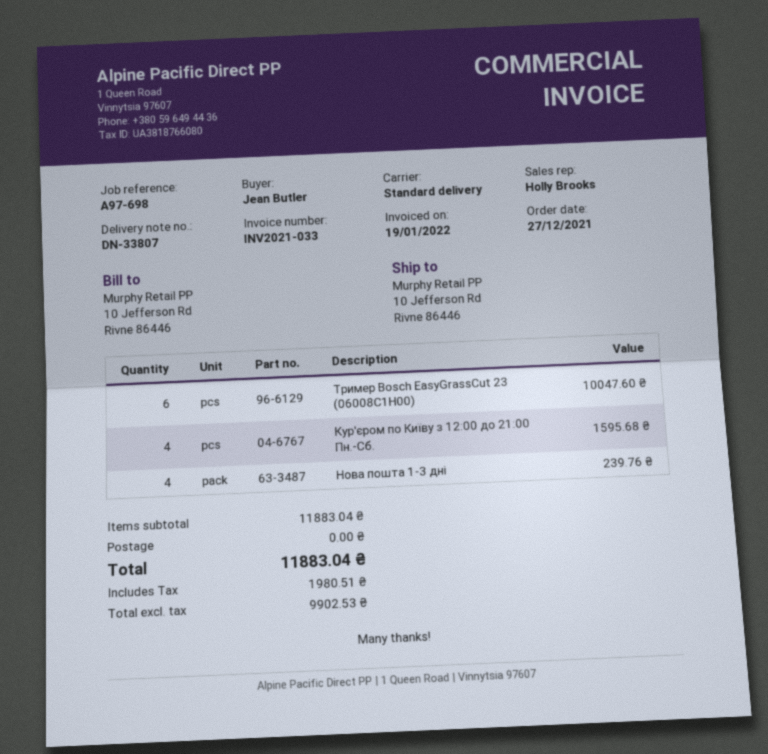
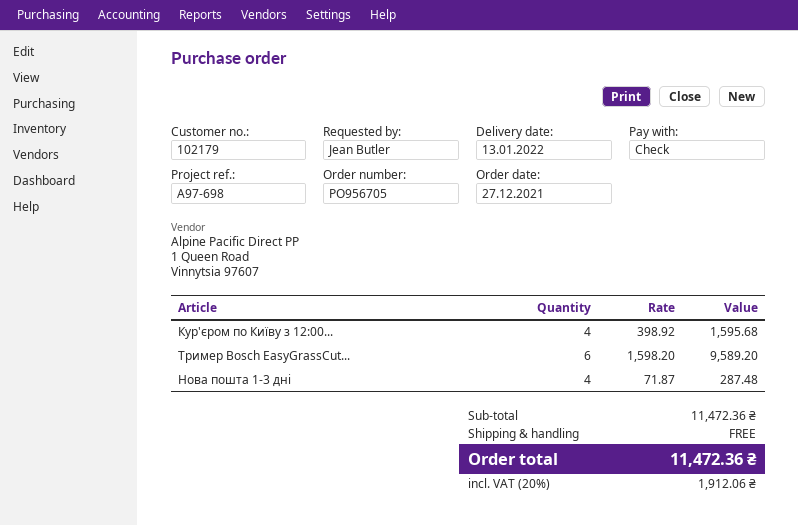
Тример Bosch EasyGrassCut 23 (06008C1H00): 6 for 10047.60 -> 6 for 9589.20
Нова пошта 1-3 дні: 4 for 239.76 -> 4 for 287.48
subtotal: 11883.04 -> 11472.36
tax: 1980.51 -> 1912.06
total: 11883.04 -> 11472.36

